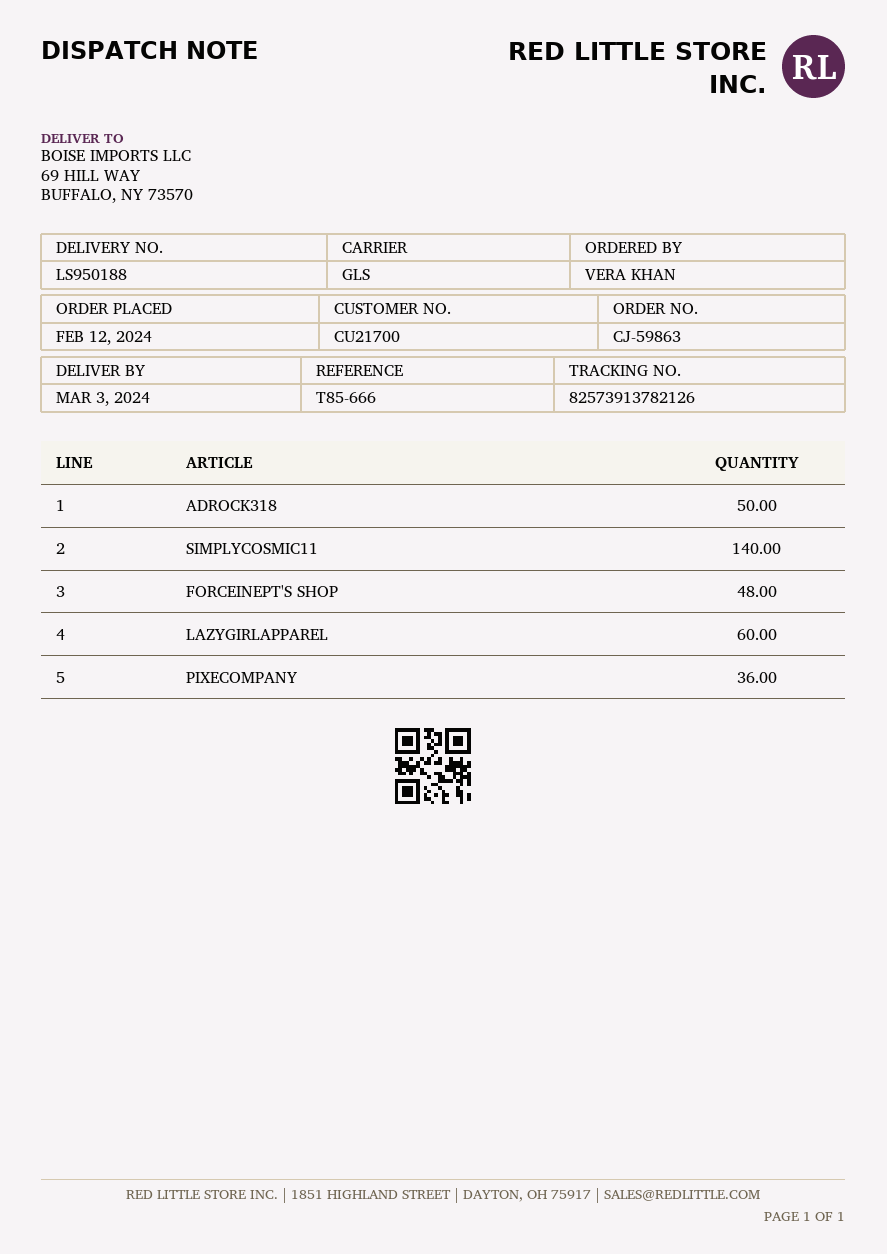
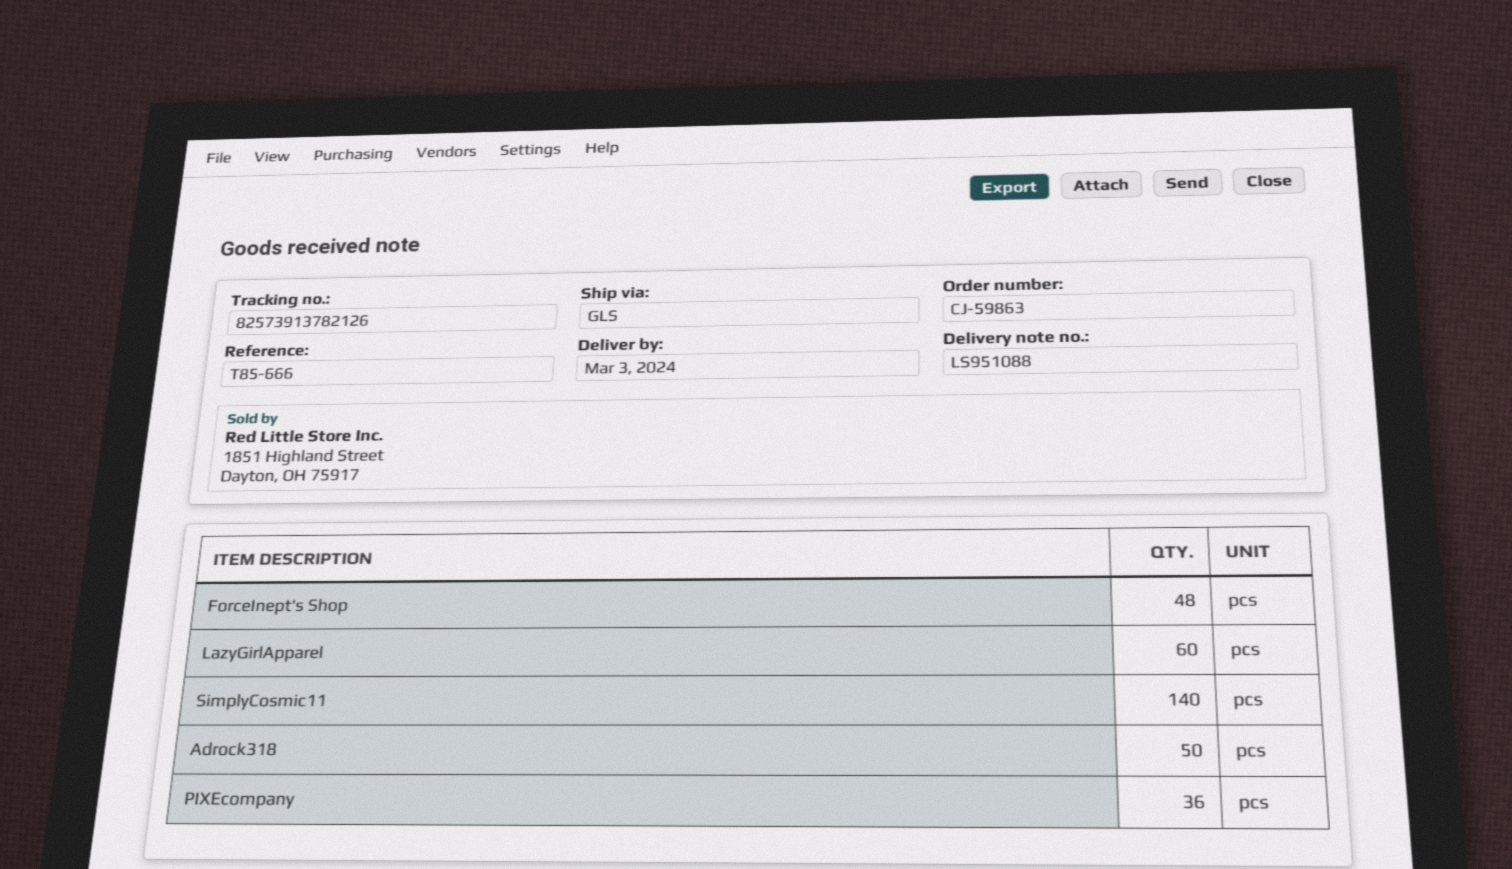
delivery note number: LS950188 -> LS951088

